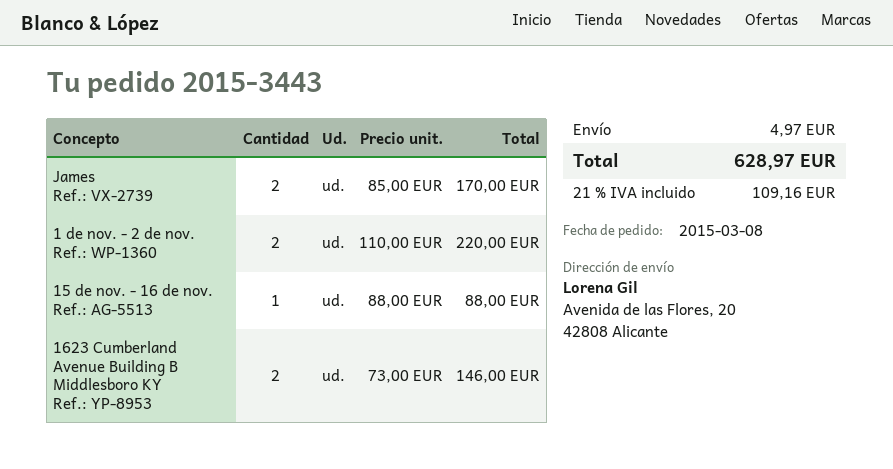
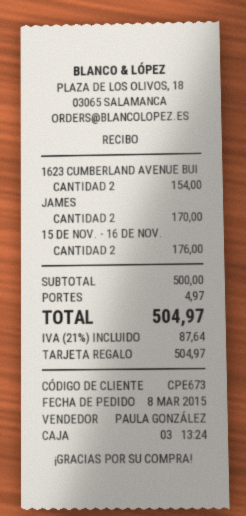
1 de nov. - 2 de nov.: 2 for 220.00 -> none
15 de nov. - 16 de nov.: 1 for 88.00 -> 2 for 176.00
1623 Cumberland Avenue Building B Middlesboro KY: 2 for 146.00 -> 2 for 154.00
tax: 21% = 109.16 -> 21% = 87.64
total: 628.97 -> 504.97

